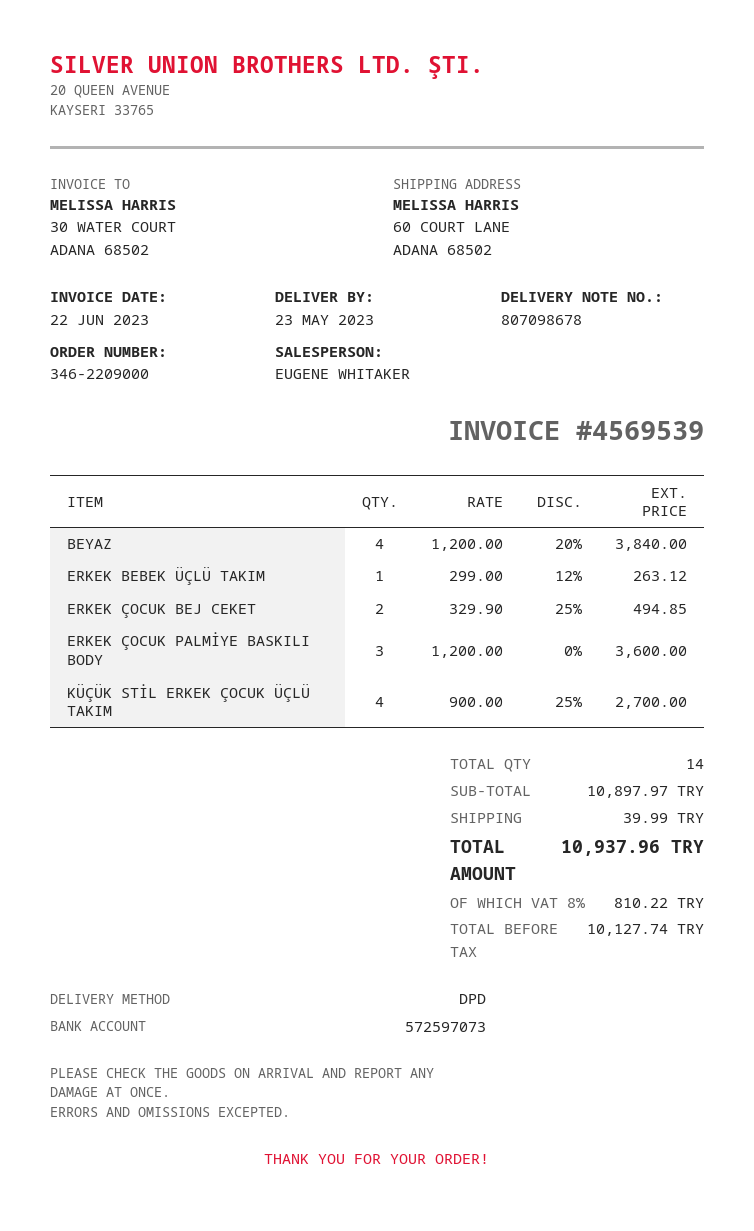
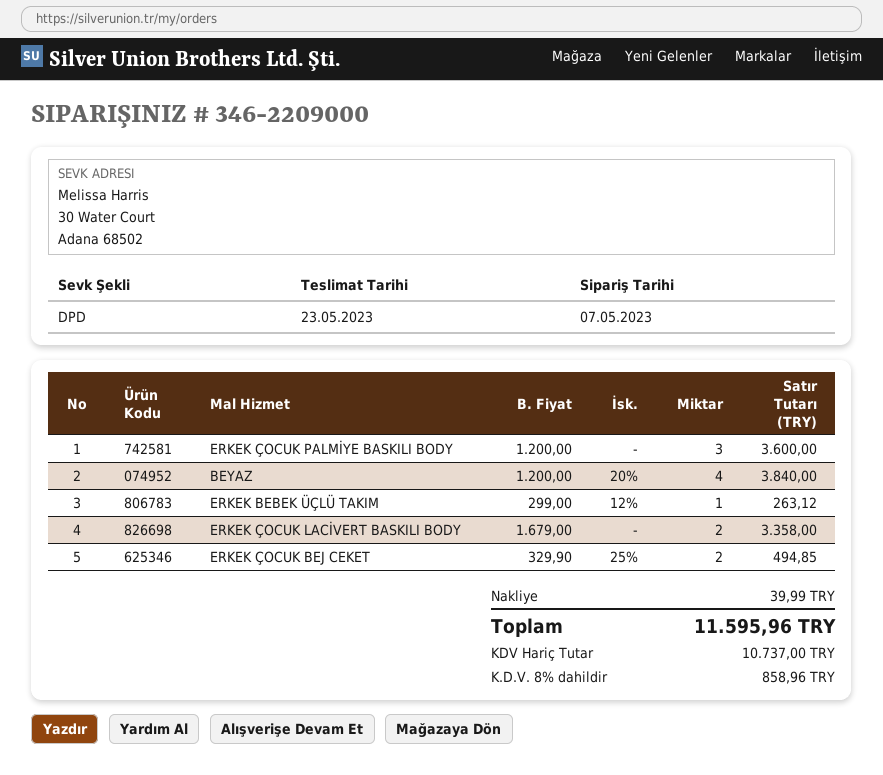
ship to: 60 COURT LANE, ADANA 68502 -> 30 Water Court, Adana 68502
KÜÇÜK STİL ERKEK ÇOCUK ÜÇLÜ TAKIM: 4 x 900.00 - 25% = 2700.00 -> none
ERKEK ÇOCUK LACİVERT BASKILI BODY: none -> 2 x 1679.00 = 3358.00
net: 10127.74 -> 10737.00
tax: 8% = 810.22 -> 8% = 858.96
total: 10937.96 -> 11595.96

